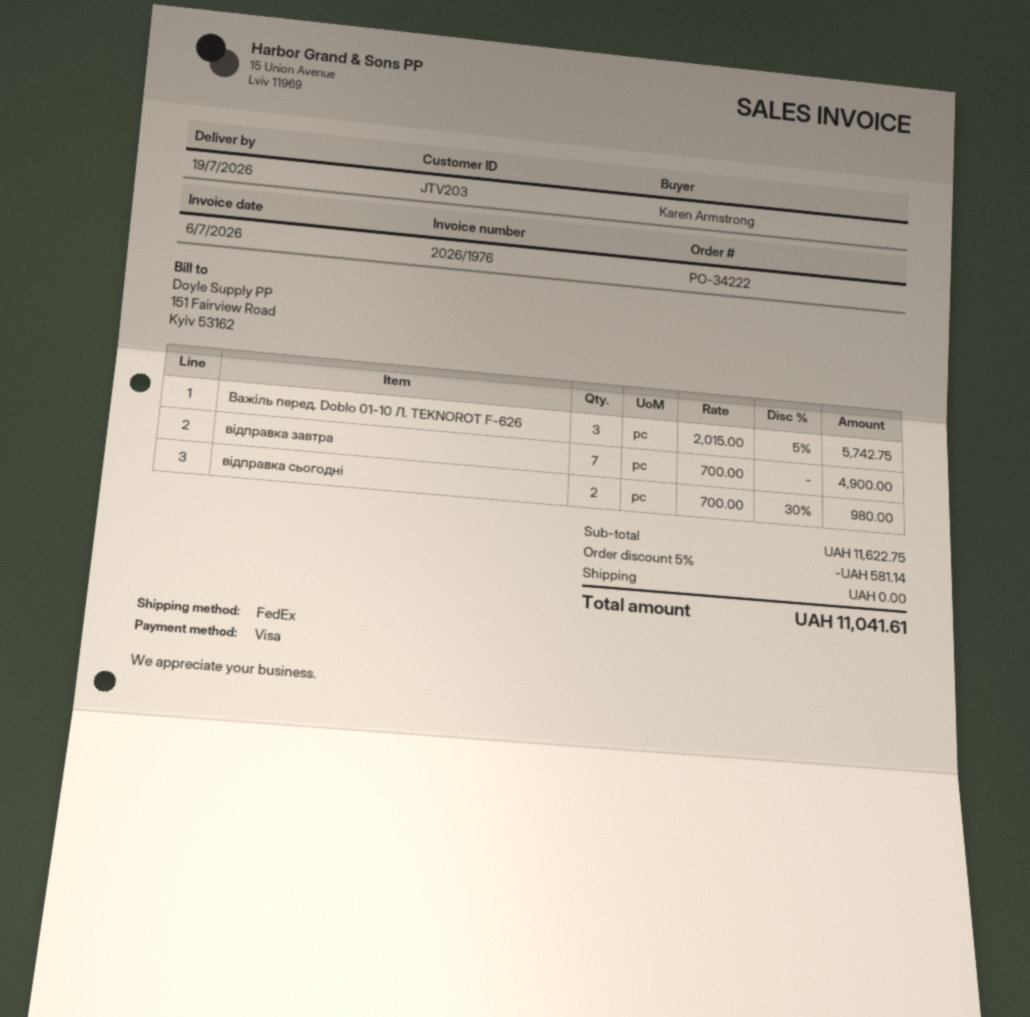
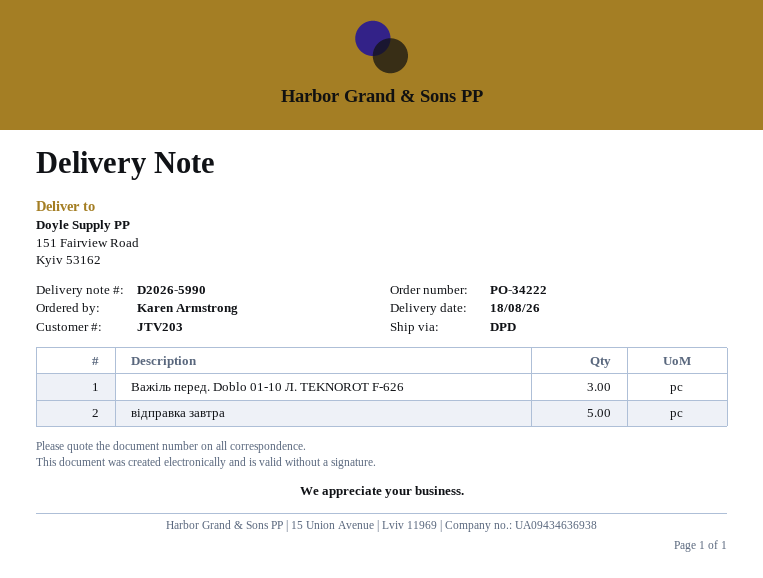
delivery date: 2026-07-19 -> 2026-08-18
shipping method: FedEx -> DPD
відправка завтра: 7 -> 5
відправка сьогодні: 2 -> none

